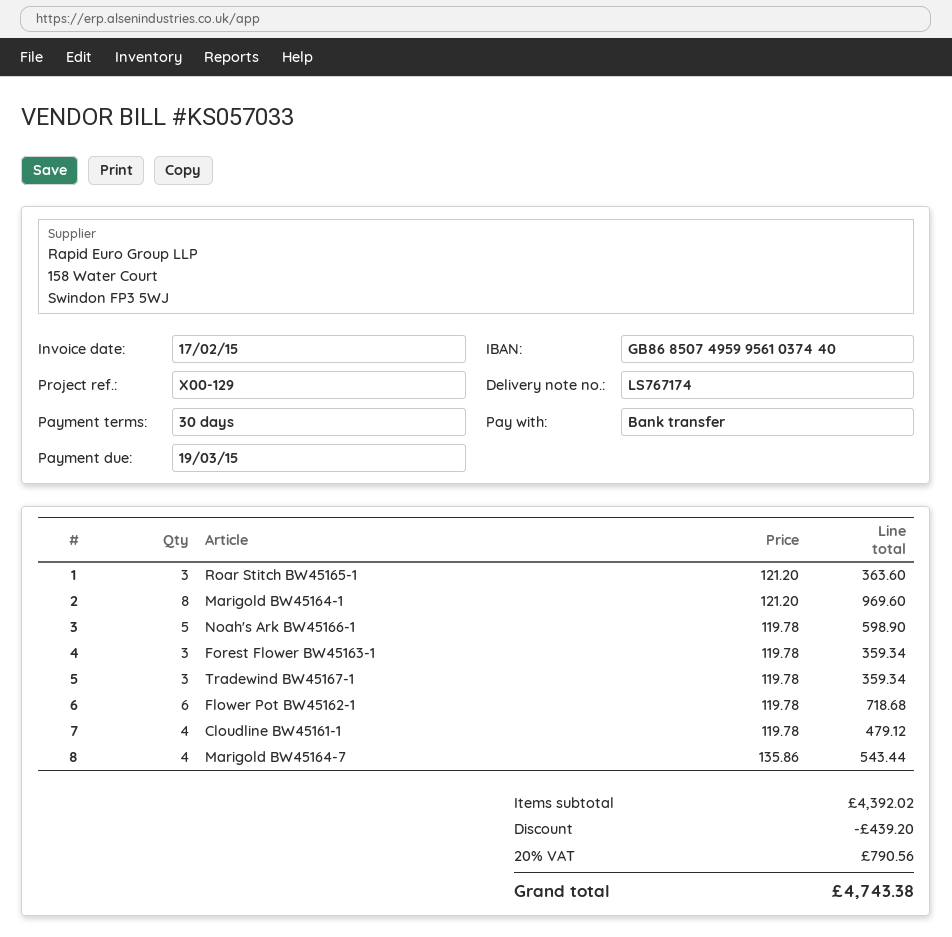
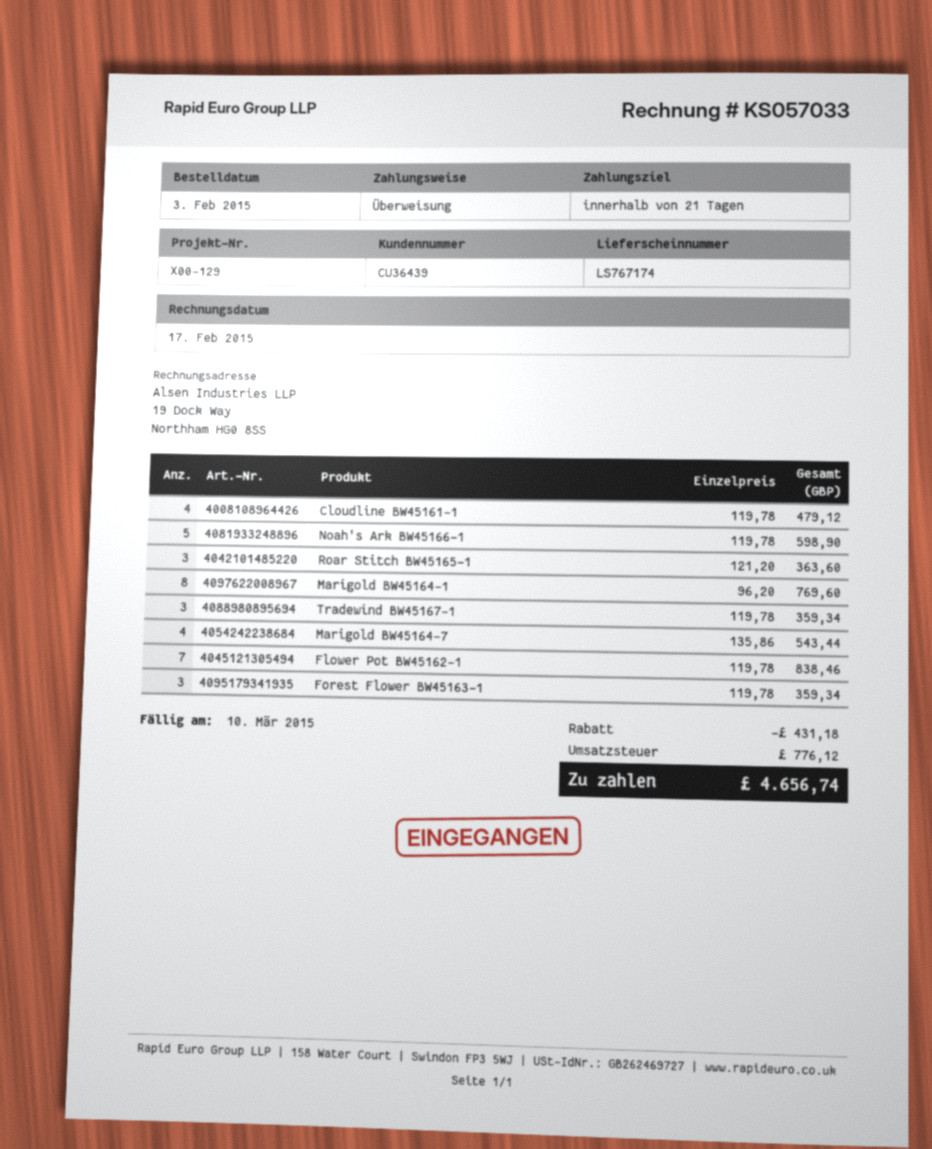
payment terms: 30 days -> 21 days
due date: 2015-03-19 -> 2015-03-10
Marigold BW45164-1: 8 x 121.20 = 969.60 -> 8 x 96.20 = 769.60
Flower Pot BW45162-1: 6 x 119.78 = 718.68 -> 7 x 119.78 = 838.46
discount: 439.20 -> 431.18
tax: 790.56 -> 776.12
total: 4743.38 -> 4656.74

